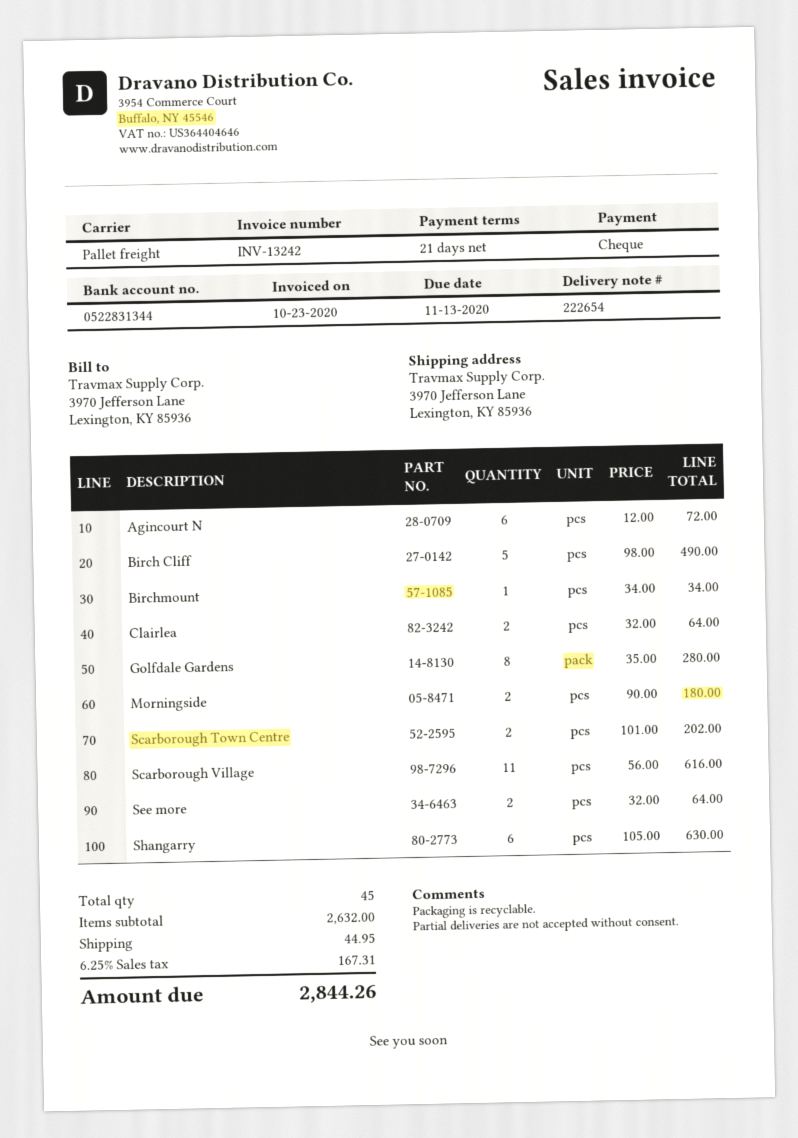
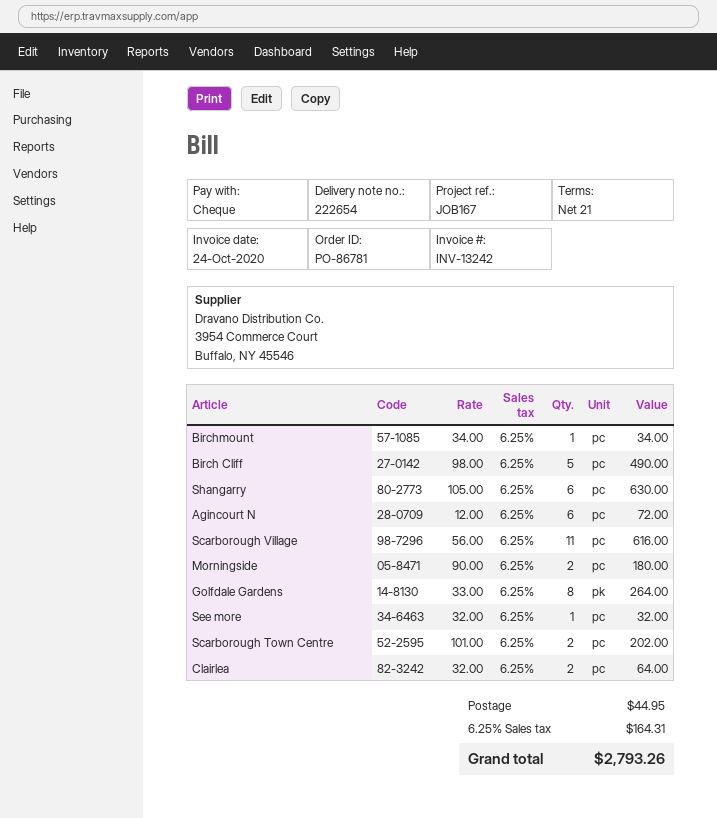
invoice date: 2020-10-23 -> 2020-10-24
Golfdale Gardens: 8 x 35.00 = 280.00 -> 8 x 33.00 = 264.00
See more: 2 x 32.00 = 64.00 -> 1 x 32.00 = 32.00
tax: 6.25% = 167.31 -> 6.25% = 164.31
total: 2844.26 -> 2793.26

